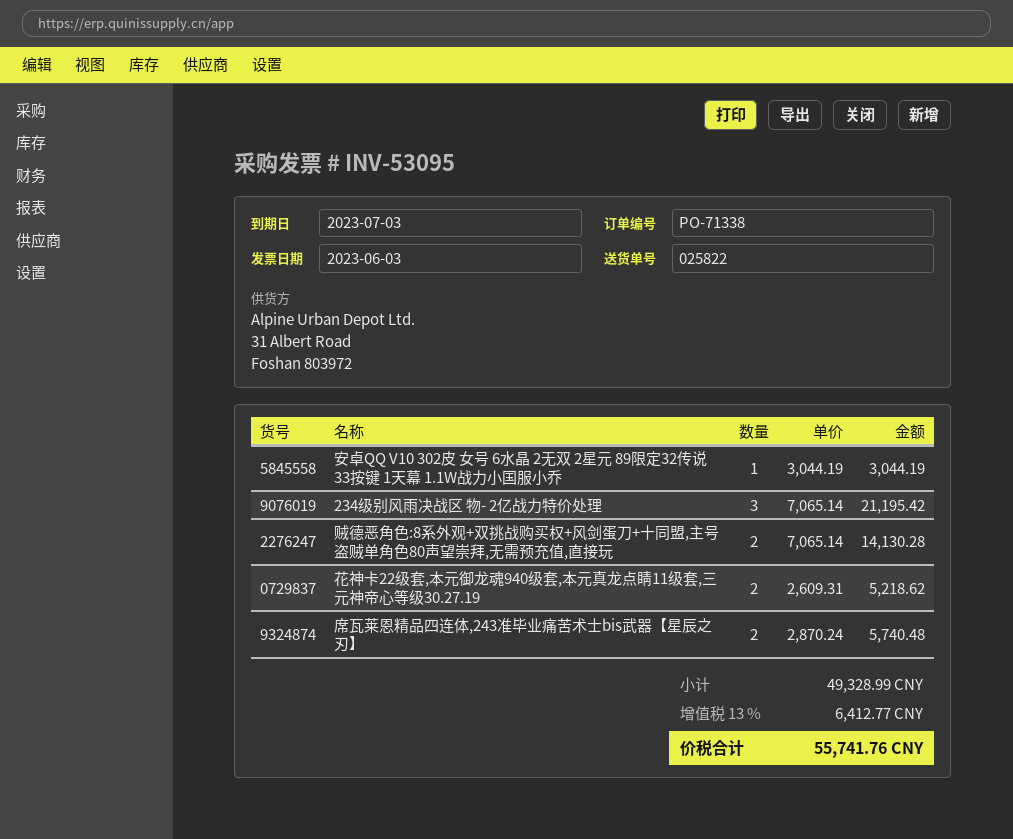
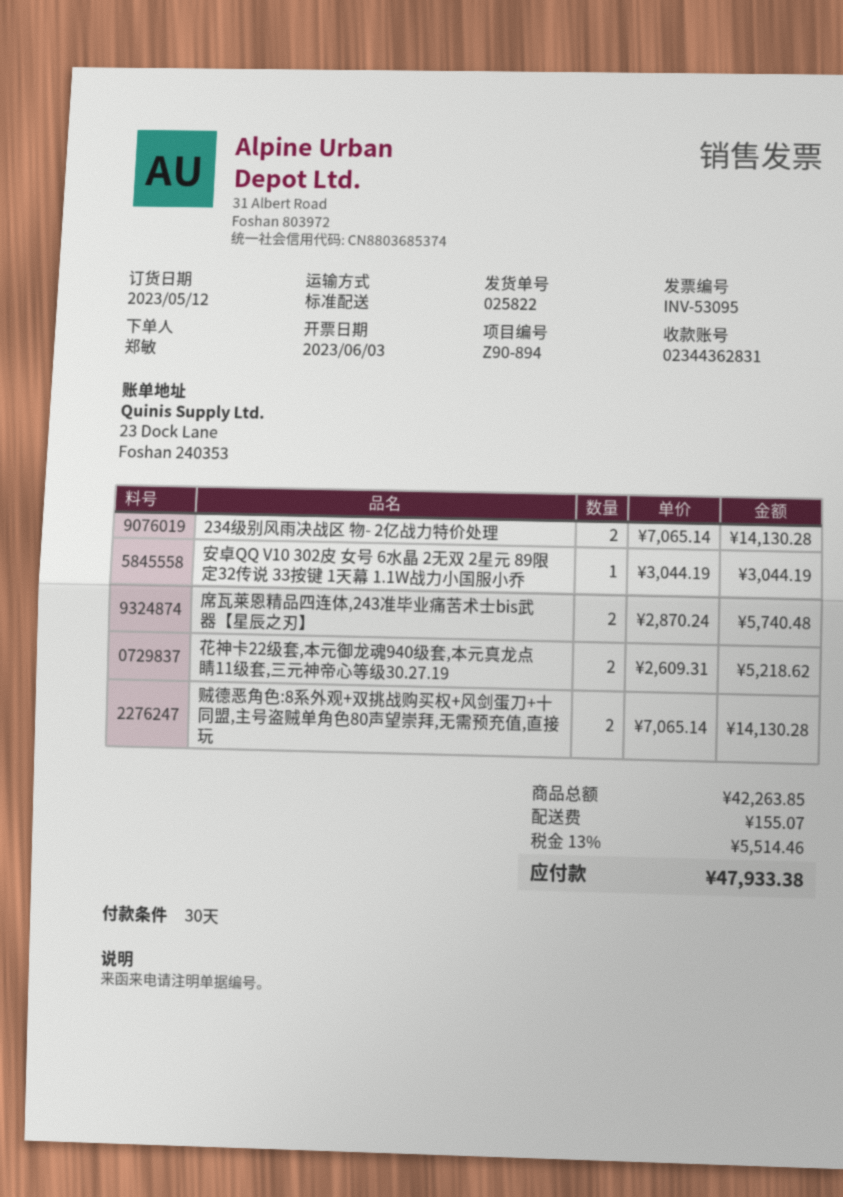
234级别风雨决战区 物- 2亿战力特价处理: 3 x 7065.14 = 21195.42 -> 2 x 7065.14 = 14130.28
subtotal: 49328.99 -> 42263.85
shipping: none -> 155.07
tax: 13% = 6412.77 -> 13% = 5514.46
total: 55741.76 -> 47933.38

